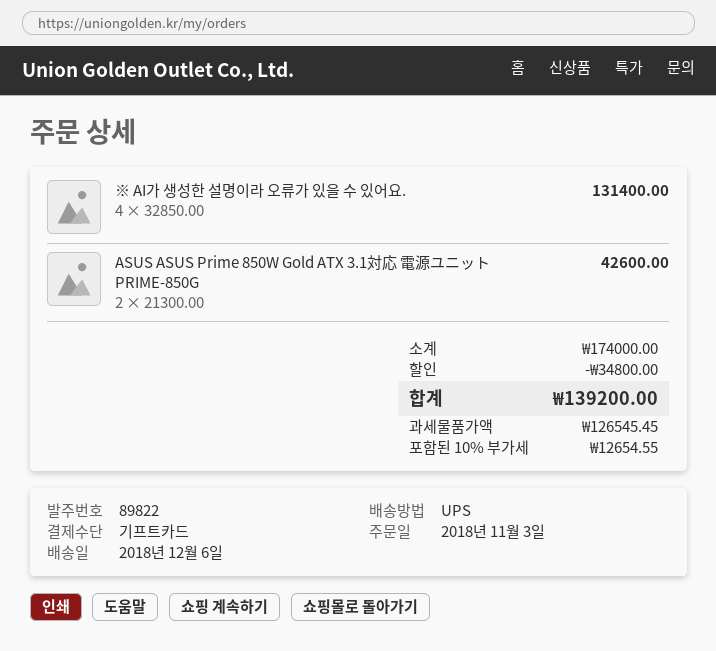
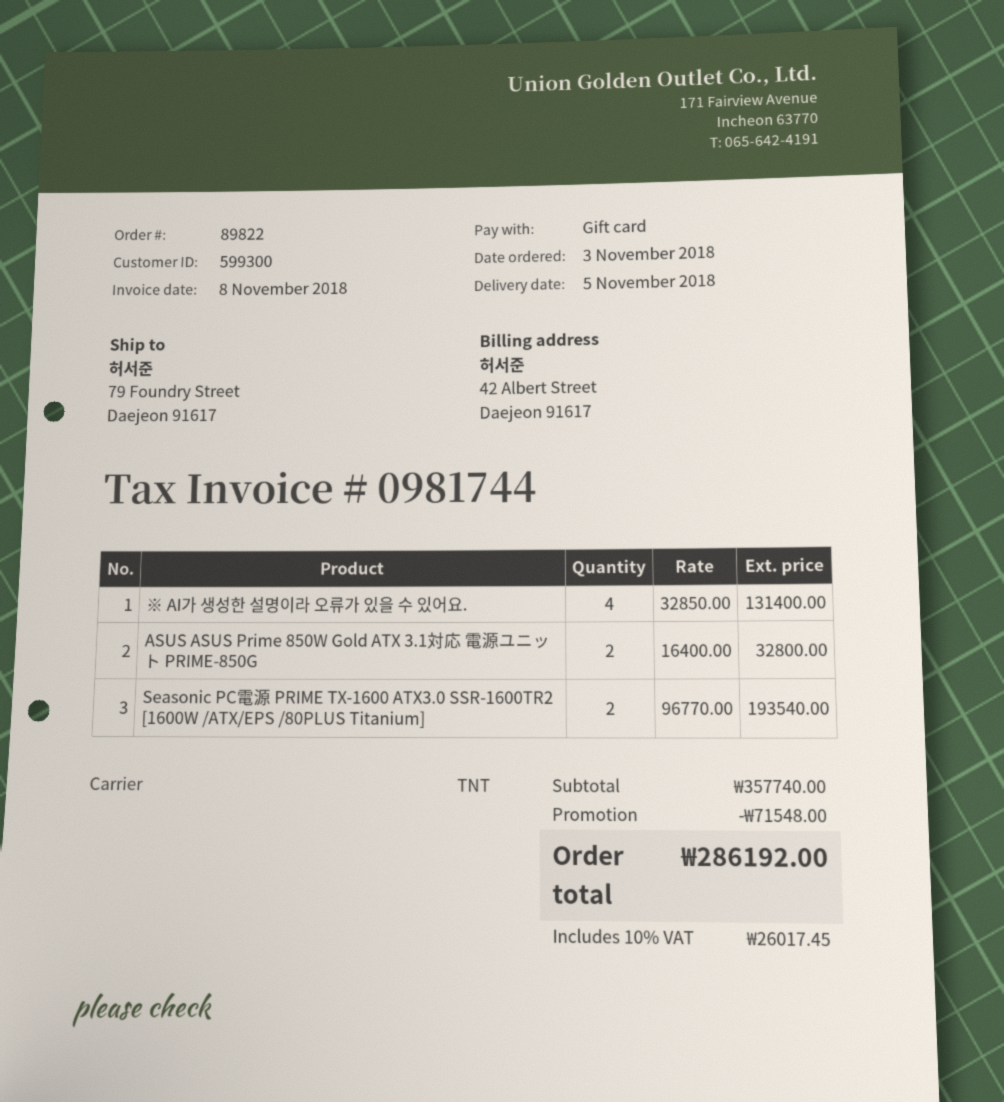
delivery date: 2018-12-06 -> 2018-11-05
shipping method: UPS -> TNT
ASUS ASUS Prime 850W Gold ATX 3.1対応 電源ユニット PRIME-850G: 2 x 21300.00 = 42600.00 -> 2 x 16400.00 = 32800.00
Seasonic PC電源 PRIME TX-1600 ATX3.0 SSR-1600TR2 [1600W /ATX/EPS /80PLUS Titanium]: none -> 2 x 96770.00 = 193540.00
subtotal: 174000.00 -> 357740.00
discount: 34800.00 -> 71548.00
tax: 10% = 12654.55 -> 10% = 26017.45
total: 139200.00 -> 286192.00

